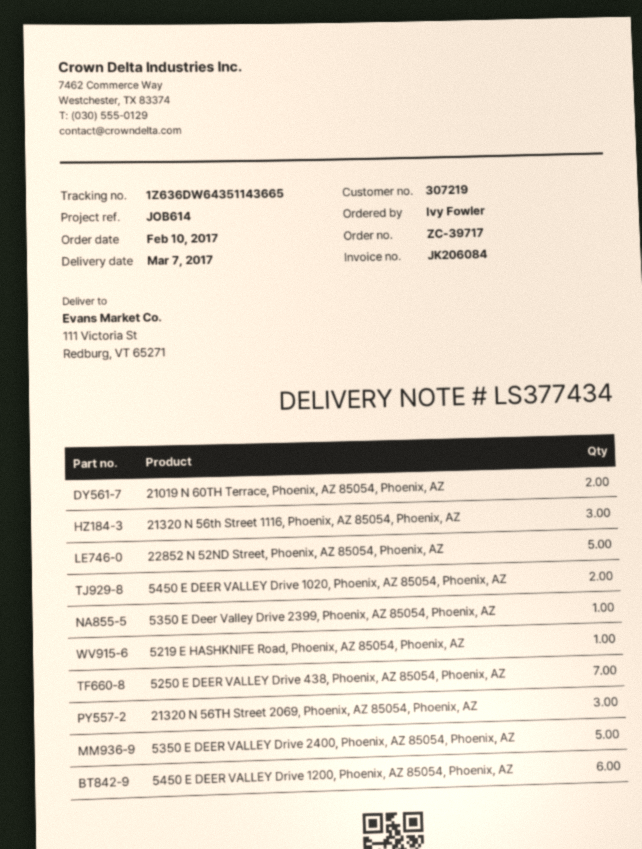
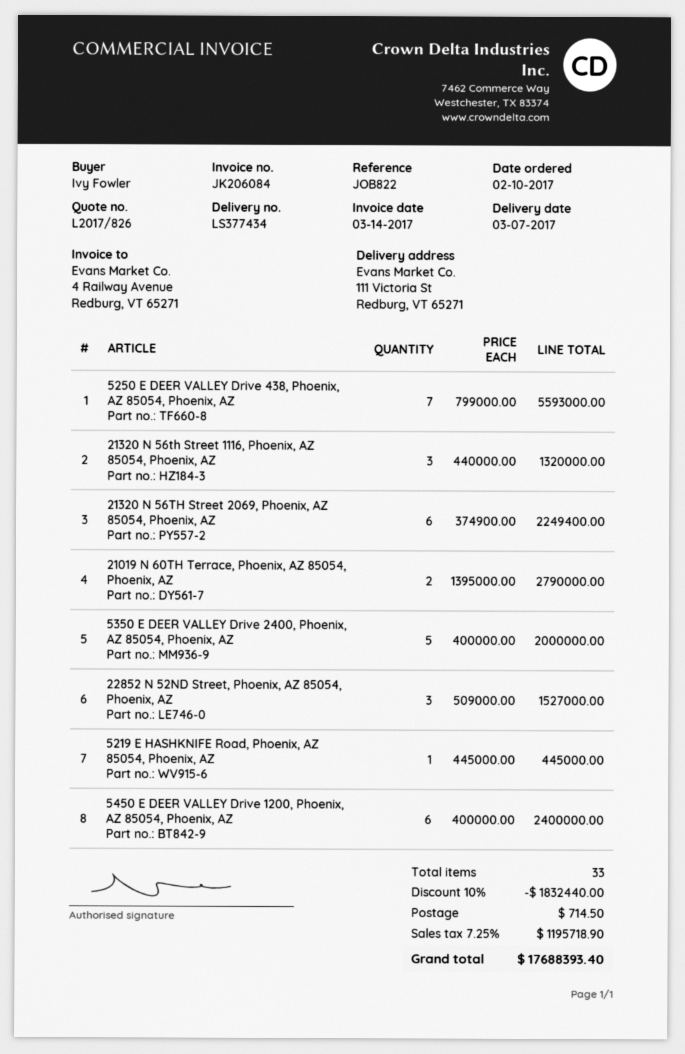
reference: JOB614 -> JOB822
22852 N 52ND Street, Phoenix, AZ 85054, Phoenix, AZ: 5 -> 3
5450 E DEER VALLEY Drive 1020, Phoenix, AZ 85054, Phoenix, AZ: 2 -> none
5350 E Deer Valley Drive 2399, Phoenix, AZ 85054, Phoenix, AZ: 1 -> none
21320 N 56TH Street 2069, Phoenix, AZ 85054, Phoenix, AZ: 3 -> 6

